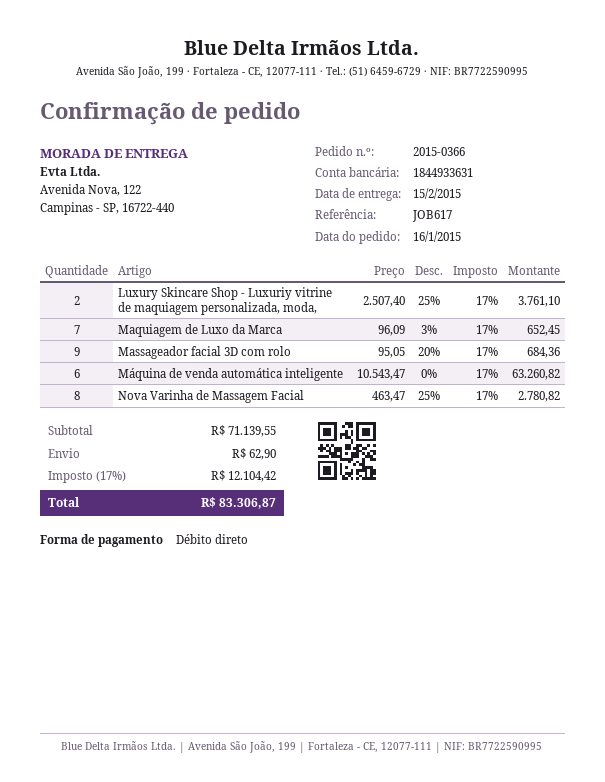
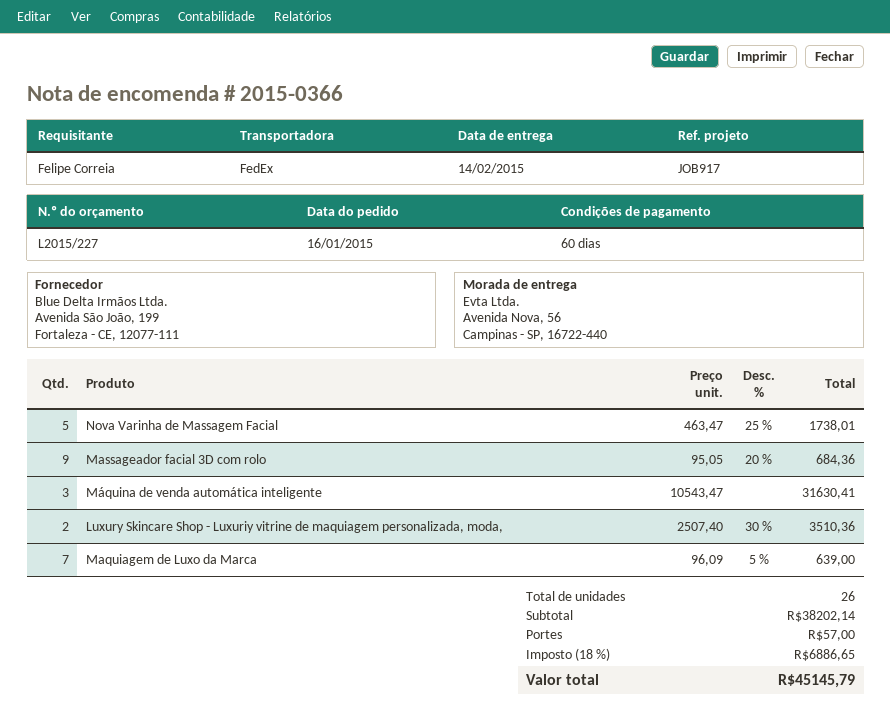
delivery date: 2015-02-15 -> 2015-02-14
reference: JOB617 -> JOB917
ship to: Avenida Nova, 122, Campinas - SP, 16722-440 -> Avenida Nova, 56, Campinas - SP, 16722-440
Luxury Skincare Shop - Luxuriy vitrine de maquiagem personalizada, moda,: 2 x 2507.40 - 25% = 3761.10 -> 2 x 2507.40 - 30% = 3510.36
Maquiagem de Luxo da Marca: 7 x 96.09 - 3% = 652.45 -> 7 x 96.09 - 5% = 639.00
Máquina de venda automática inteligente: 6 x 10543.47 = 63260.82 -> 3 x 10543.47 = 31630.41
Nova Varinha de Massagem Facial: 8 x 463.47 - 25% = 2780.82 -> 5 x 463.47 - 25% = 1738.01
subtotal: 71139.55 -> 38202.14
shipping: 62.90 -> 57.00
tax: 17% = 12104.42 -> 18% = 6886.65
total: 83306.87 -> 45145.79

